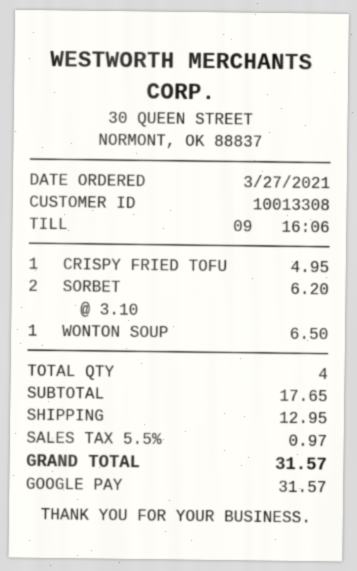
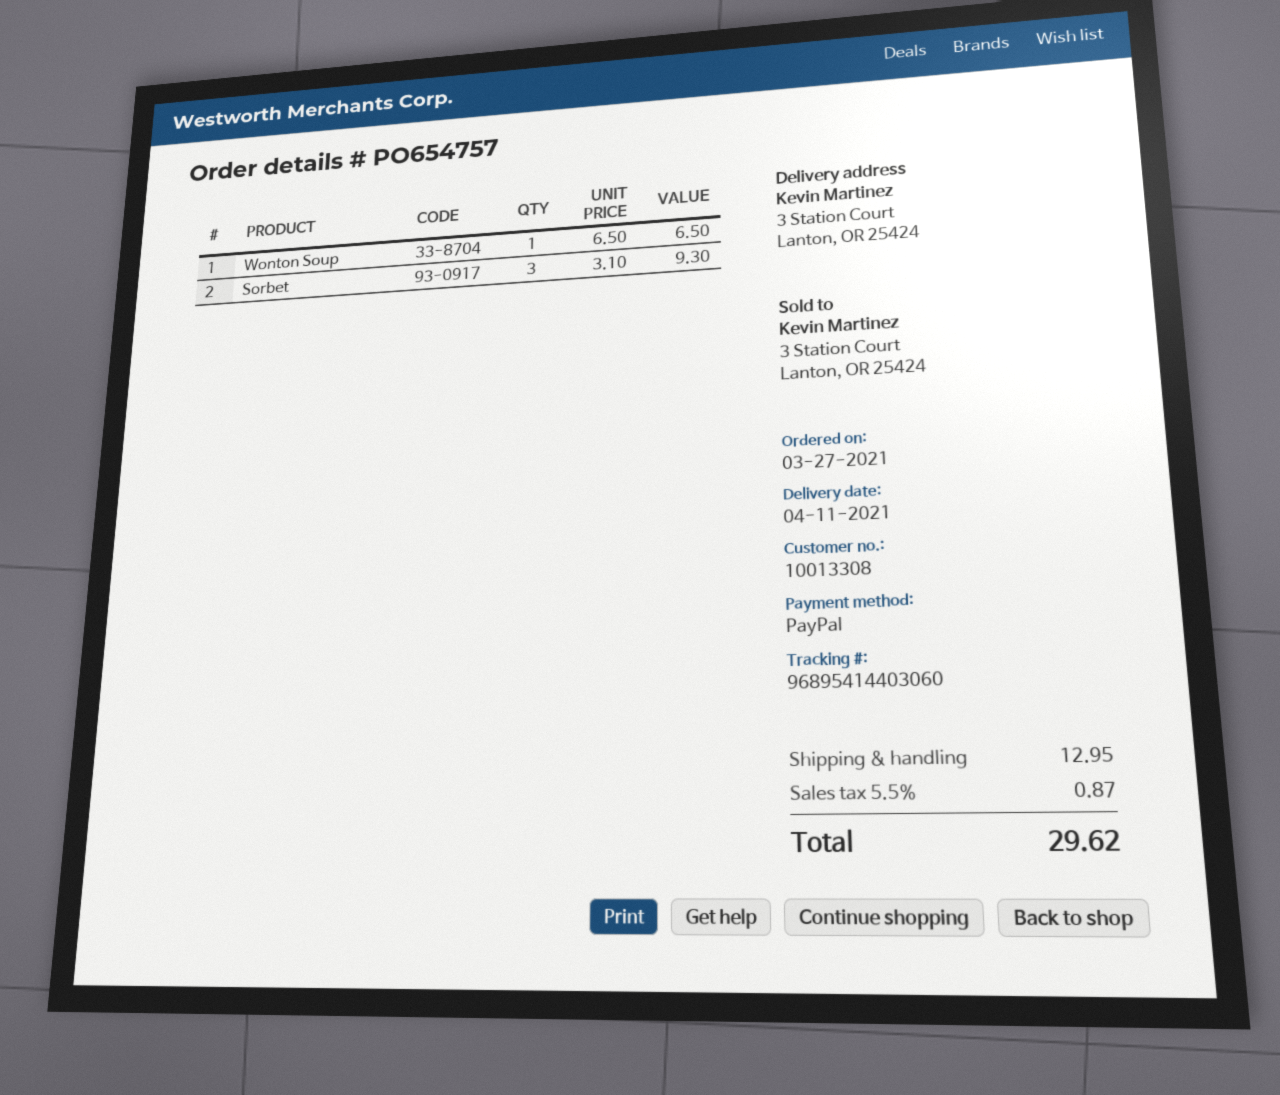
payment method: Google Pay -> PayPal
CRISPY FRIED TOFU: 1 x 4.95 = 4.95 -> none
SORBET: 2 x 3.10 = 6.20 -> 3 x 3.10 = 9.30
tax: 5.5% = 0.97 -> 5.5% = 0.87
total: 31.57 -> 29.62

